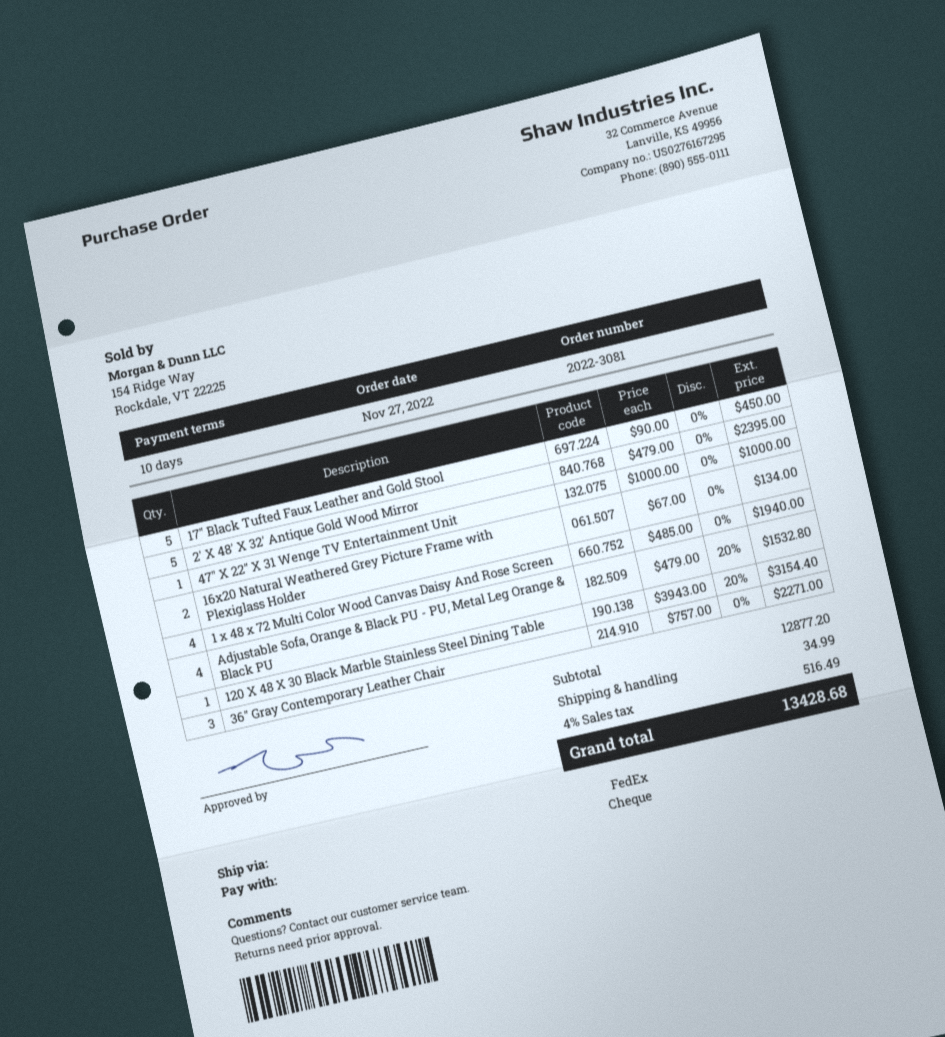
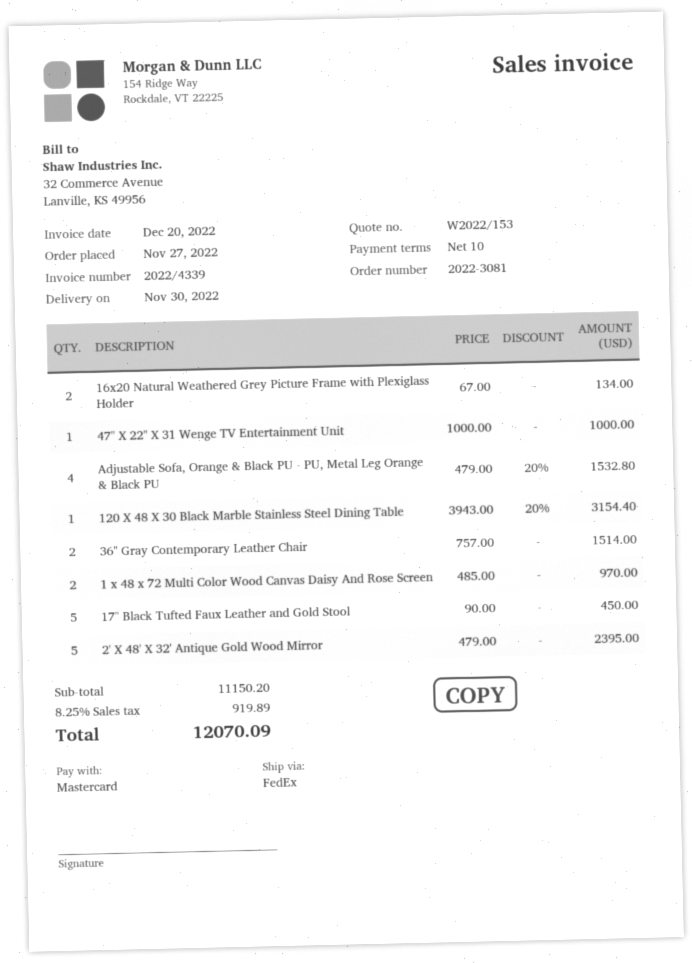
payment method: cheque -> Mastercard
1 x 48 x 72 Multi Color Wood Canvas Daisy And Rose Screen: 4 x 485.00 = 1940.00 -> 2 x 485.00 = 970.00
36" Gray Contemporary Leather Chair: 3 x 757.00 = 2271.00 -> 2 x 757.00 = 1514.00
subtotal: 12877.20 -> 11150.20
shipping: 34.99 -> none
tax: 4% = 516.49 -> 8.25% = 919.89
total: 13428.68 -> 12070.09

